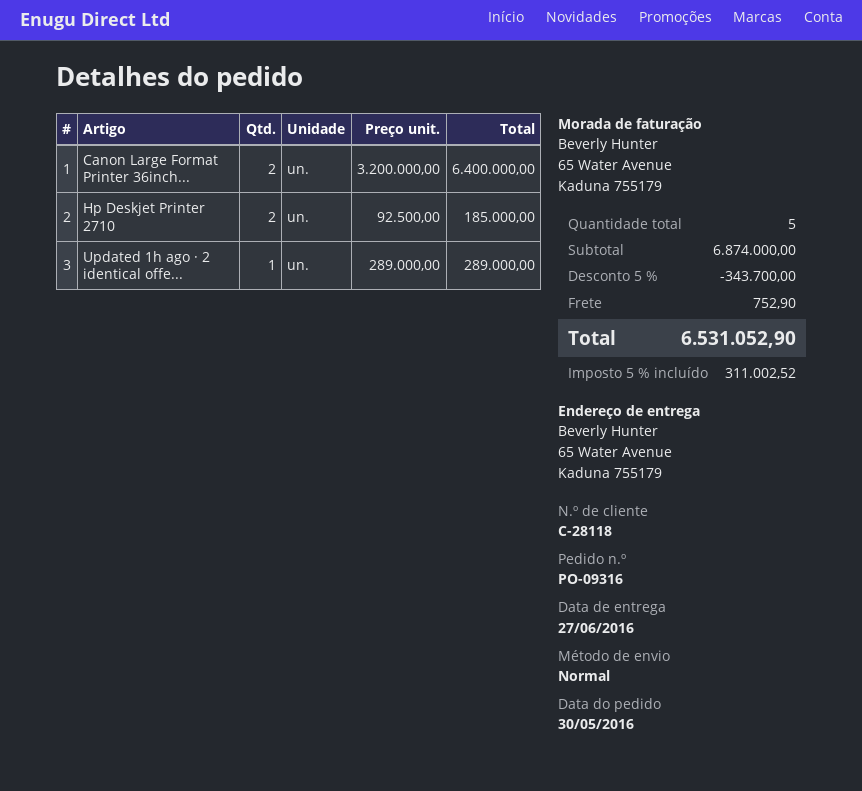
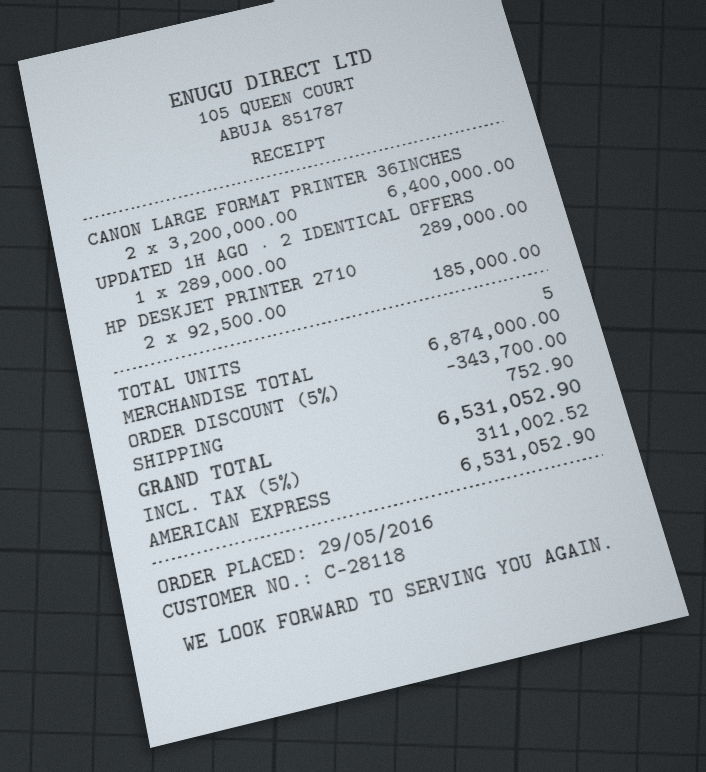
order date: 2016-05-30 -> 2016-05-29

